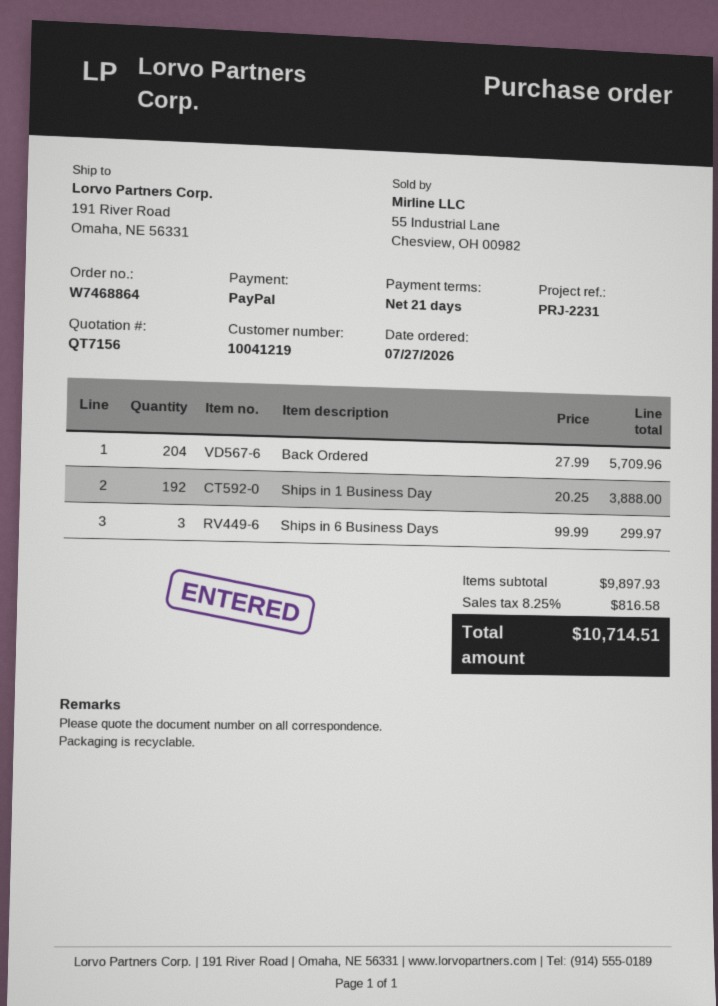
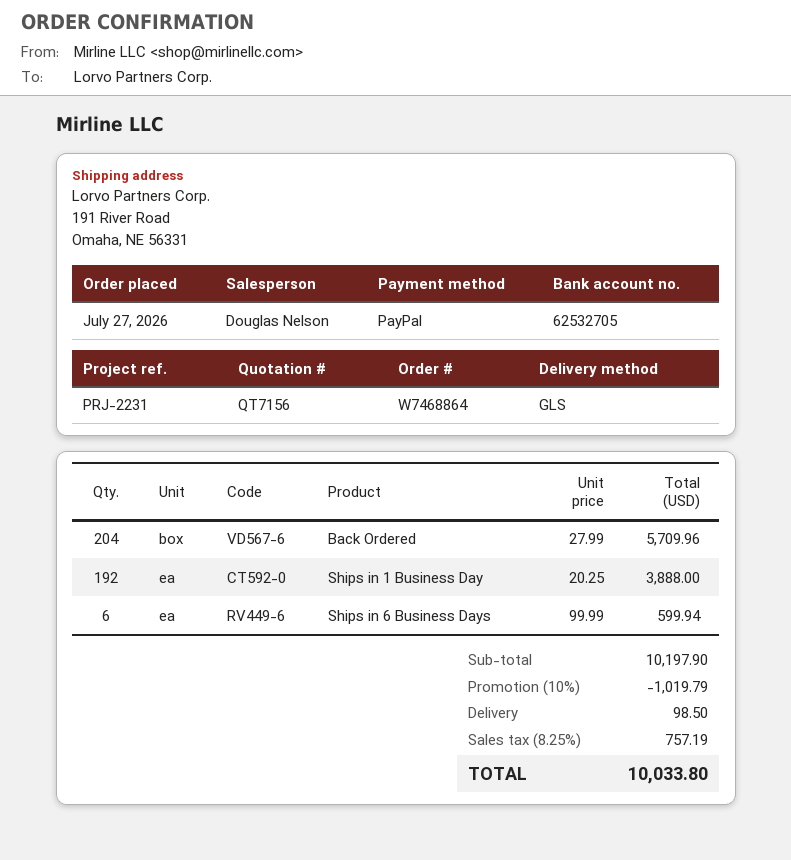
Ships in 6 Business Days: 3 x 99.99 = 299.97 -> 6 x 99.99 = 599.94
subtotal: 9897.93 -> 10197.90
discount: none -> 10% = 1019.79
shipping: none -> 98.50
tax: 8.25% = 816.58 -> 8.25% = 757.19
total: 10714.51 -> 10033.80

